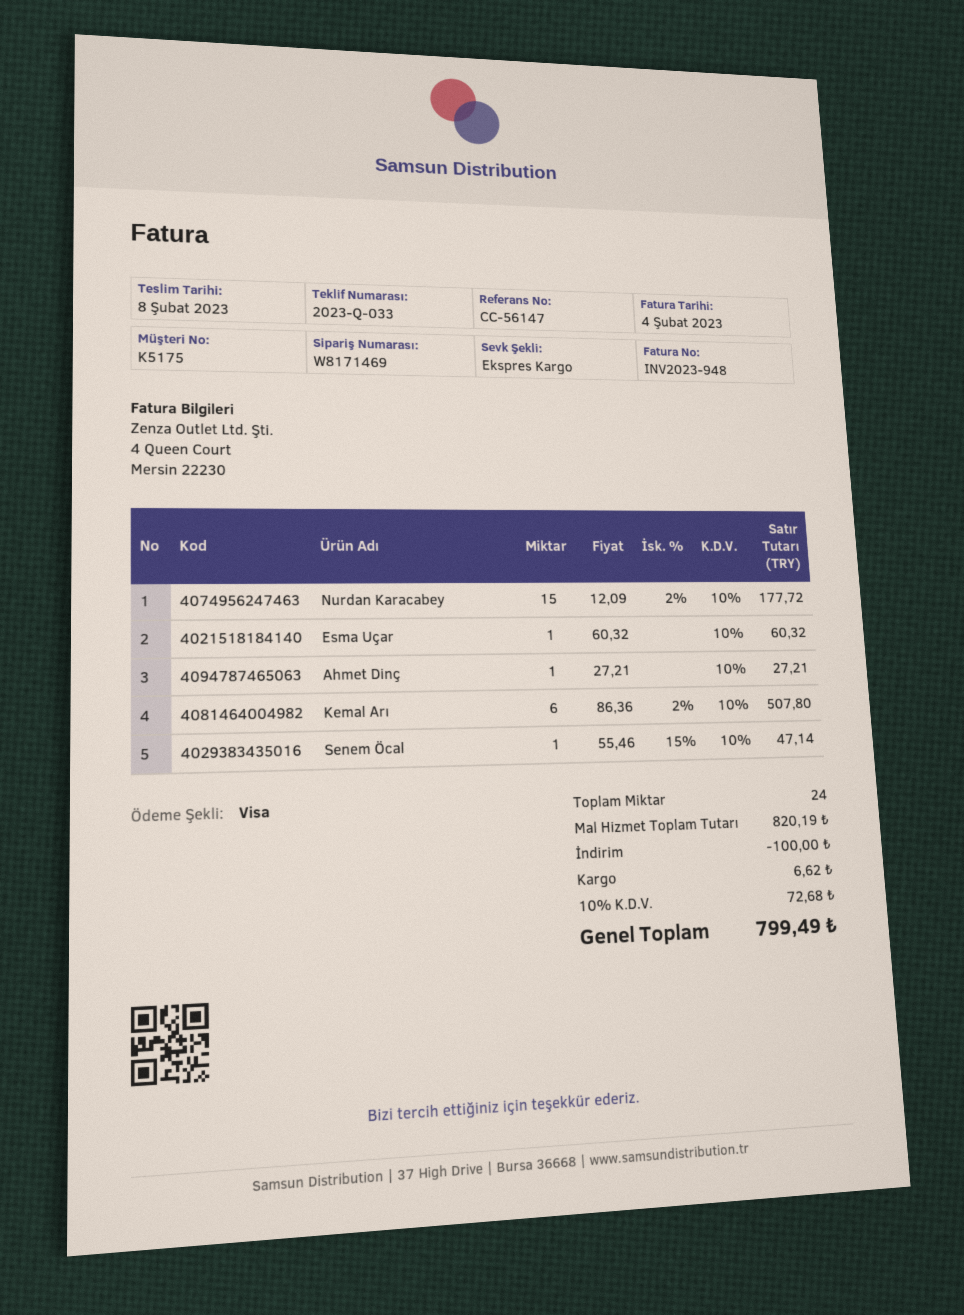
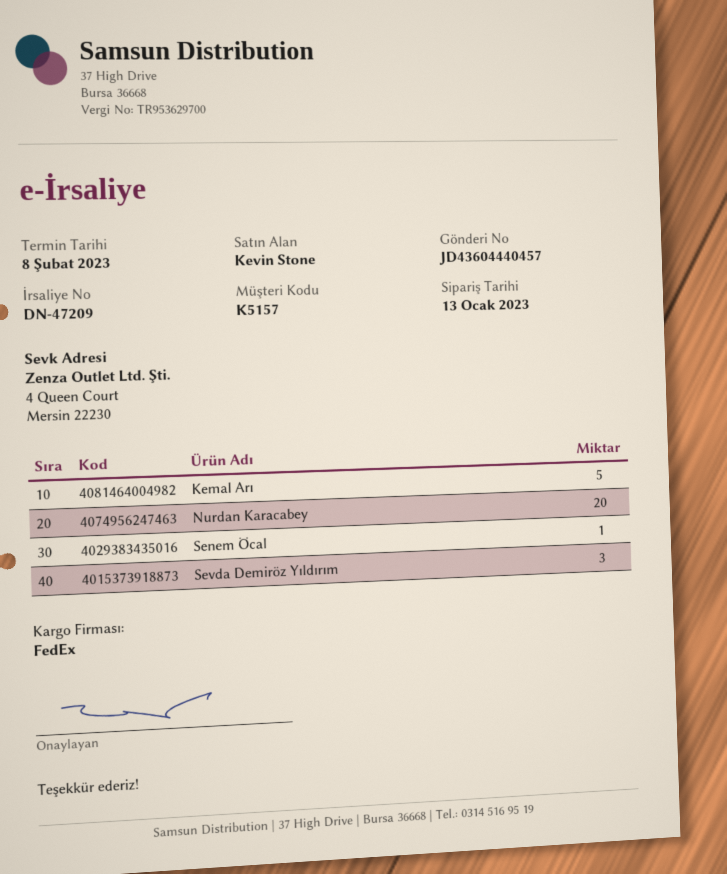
customer number: K5175 -> K5157
shipping method: express -> FedEx
Nurdan Karacabey: 15 -> 20
Esma Uçar: 1 -> none
Ahmet Dinç: 1 -> none
Kemal Arı: 6 -> 5
Sevda Demiröz Yıldırım: none -> 3

